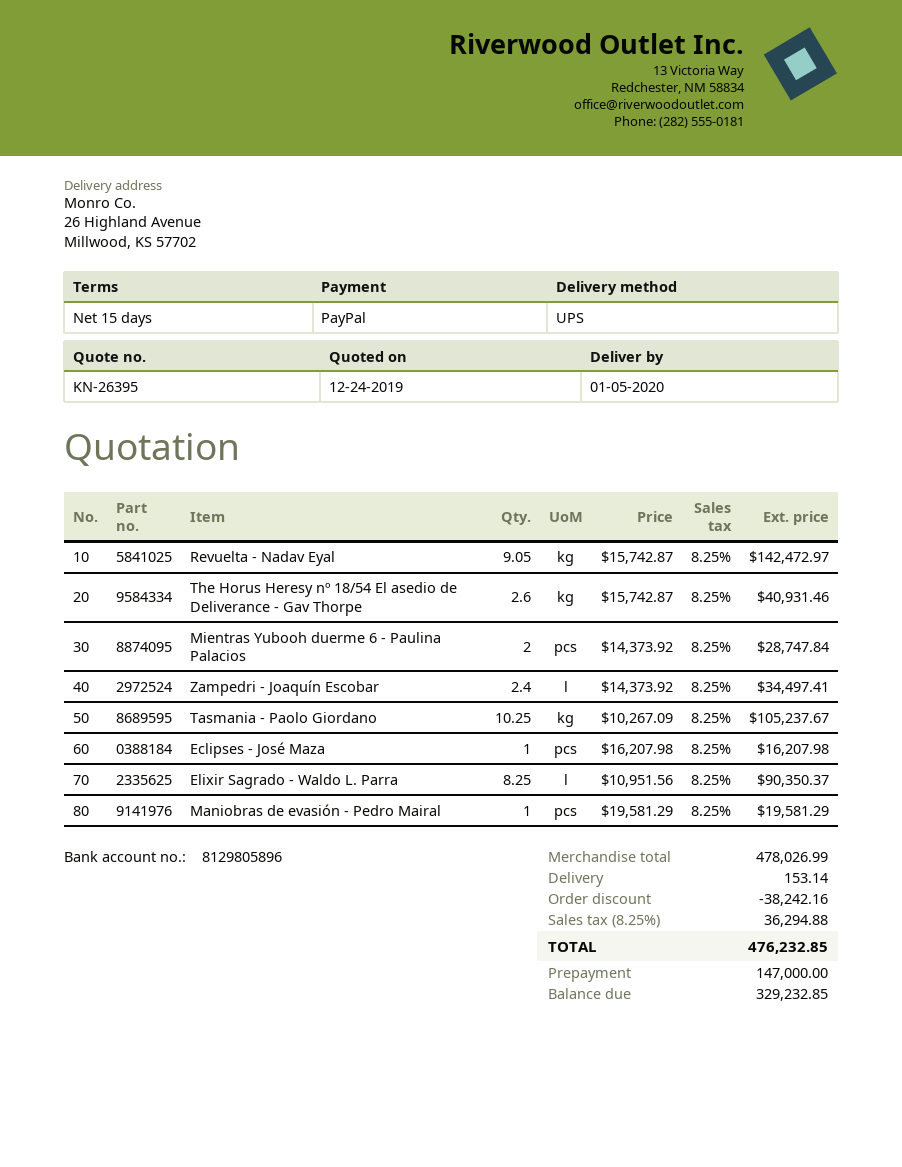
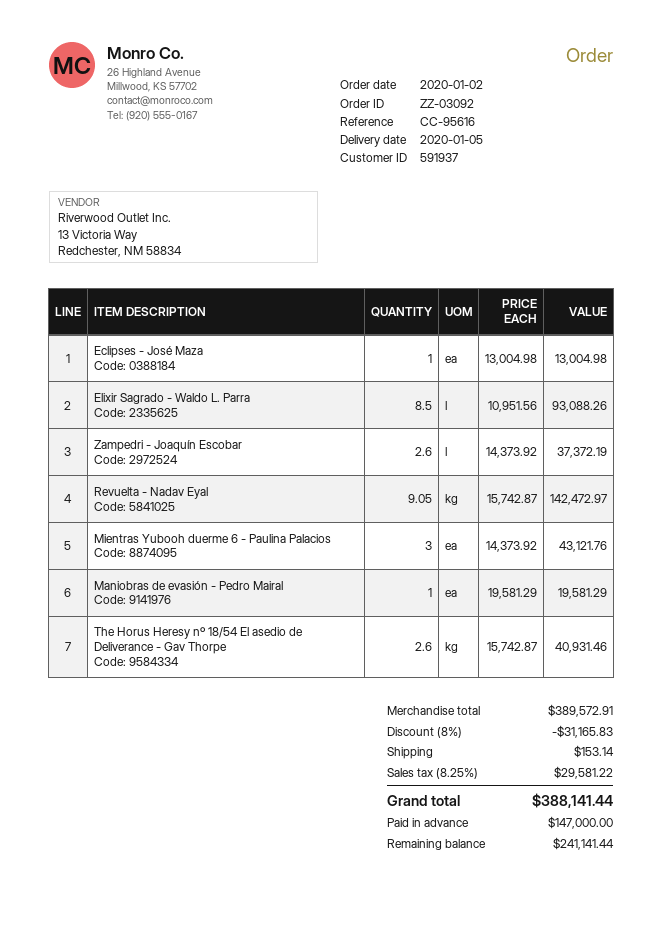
Mientras Yubooh duerme 6 - Paulina Palacios: 2 x 14373.92 = 28747.84 -> 3 x 14373.92 = 43121.76
Zampedri - Joaquín Escobar: 2.4 x 14373.92 = 34497.41 -> 2.6 x 14373.92 = 37372.19
Tasmania - Paolo Giordano: 10.25 x 10267.09 = 105237.67 -> none
Eclipses - José Maza: 1 x 16207.98 = 16207.98 -> 1 x 13004.98 = 13004.98
Elixir Sagrado - Waldo L. Parra: 8.25 x 10951.56 = 90350.37 -> 8.5 x 10951.56 = 93088.26
subtotal: 478026.99 -> 389572.91
discount: 38242.16 -> 31165.83
tax: 8.25% = 36294.88 -> 8.25% = 29581.22
total: 476232.85 -> 388141.44
balance: 329232.85 -> 241141.44

